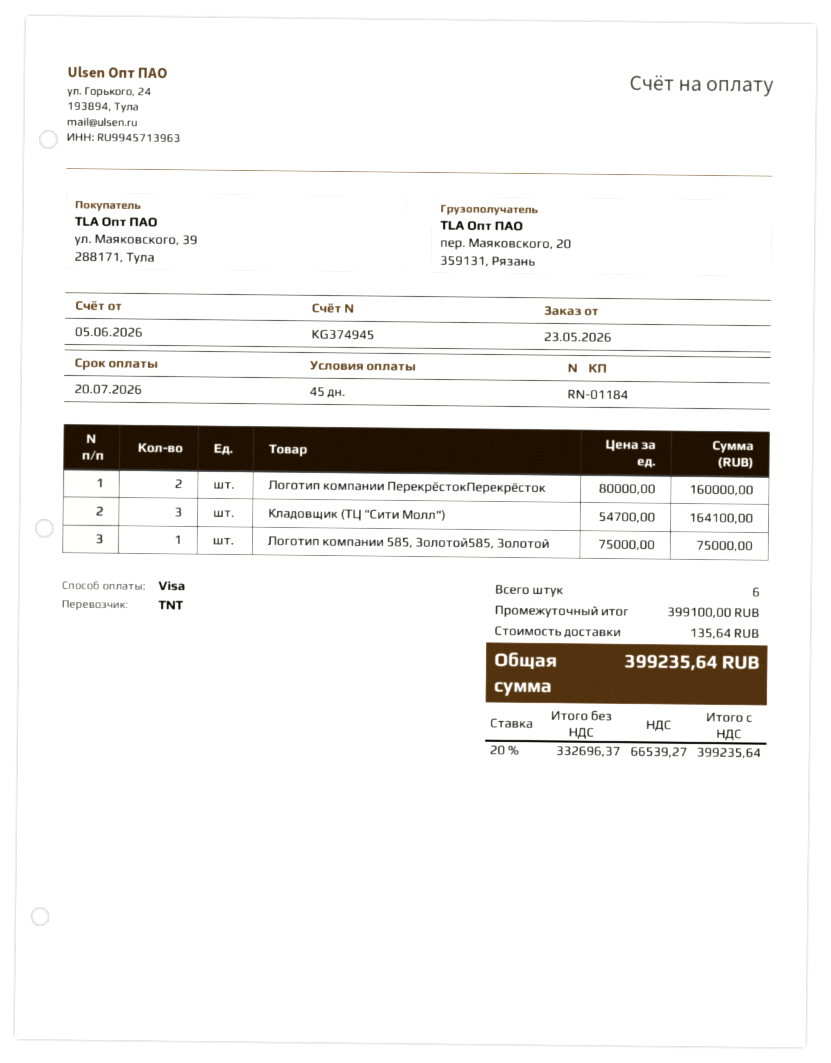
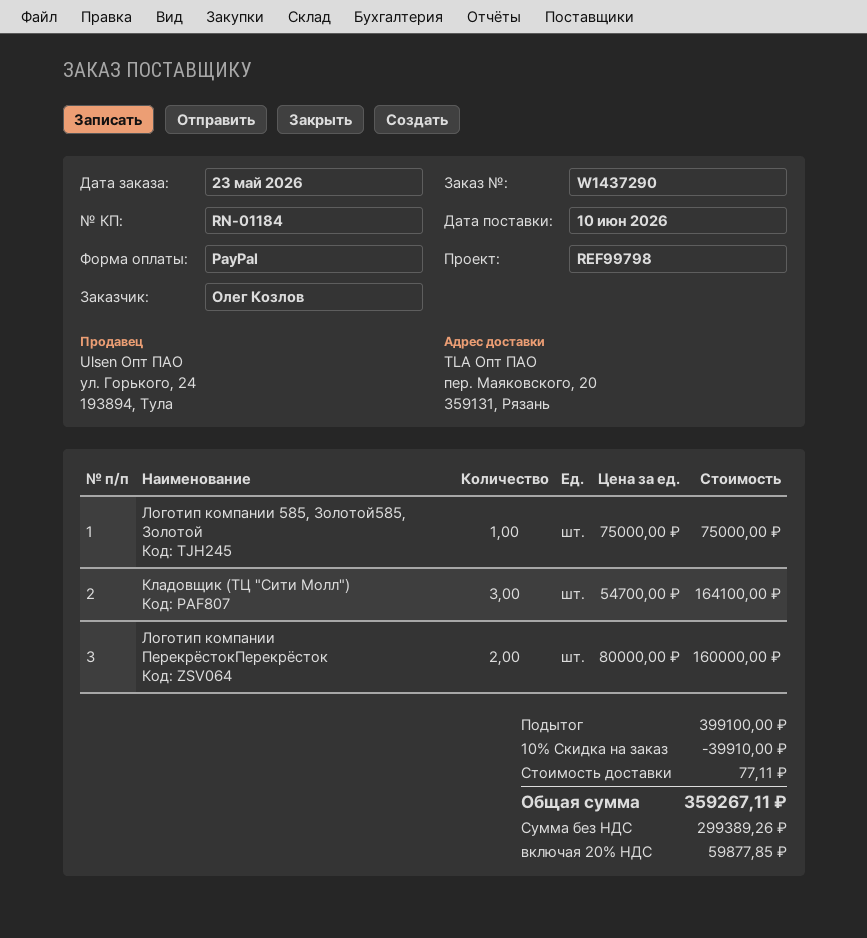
payment method: Visa -> PayPal
discount: none -> 10% = 39910.00
shipping: 135.64 -> 77.11
net: 332696.37 -> 299389.26
tax: 20% = 66539.27 -> 20% = 59877.85
total: 399235.64 -> 359267.11

